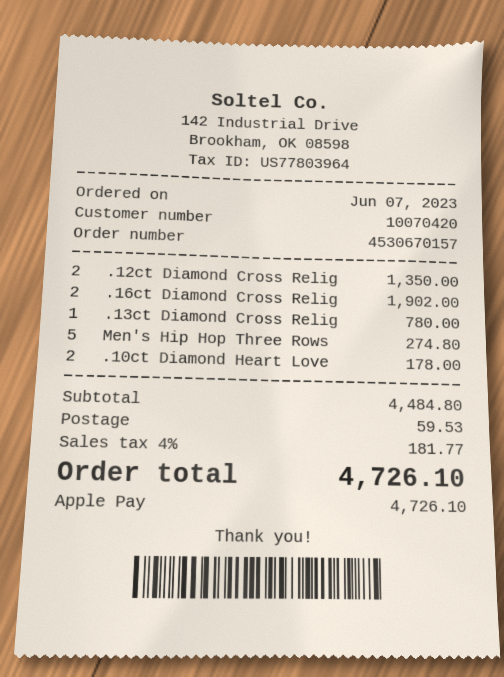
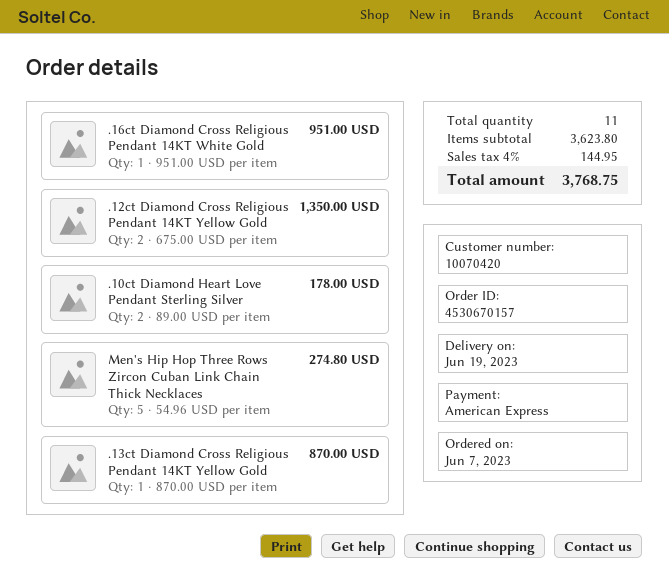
payment method: Apple Pay -> American Express
.16ct Diamond Cross Relig: 2 for 1902.00 -> 1 for 951.00
.13ct Diamond Cross Relig: 1 for 780.00 -> 1 for 870.00
subtotal: 4484.80 -> 3623.80
shipping: 59.53 -> none
tax: 4% = 181.77 -> 4% = 144.95
total: 4726.10 -> 3768.75

